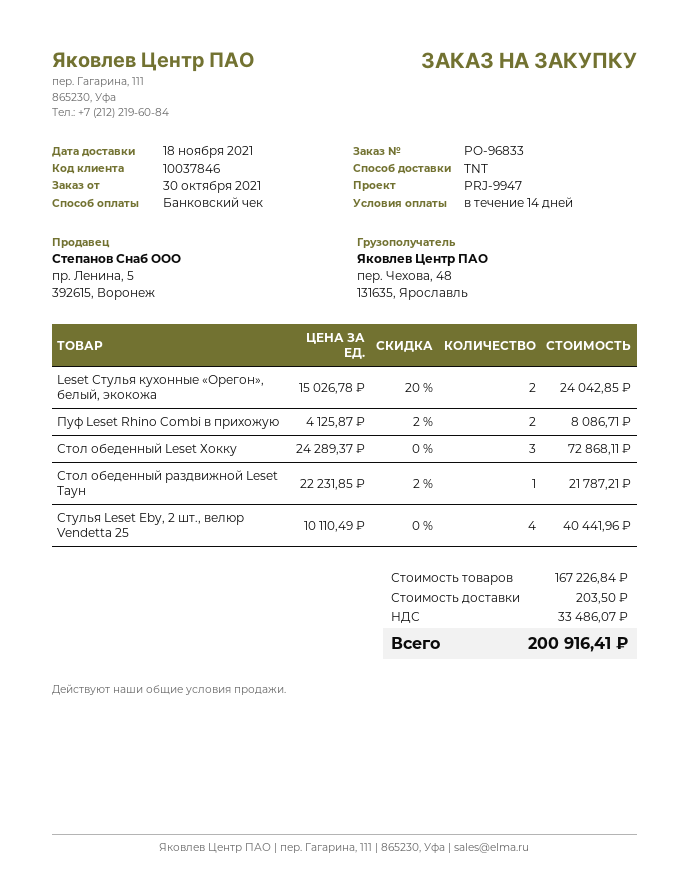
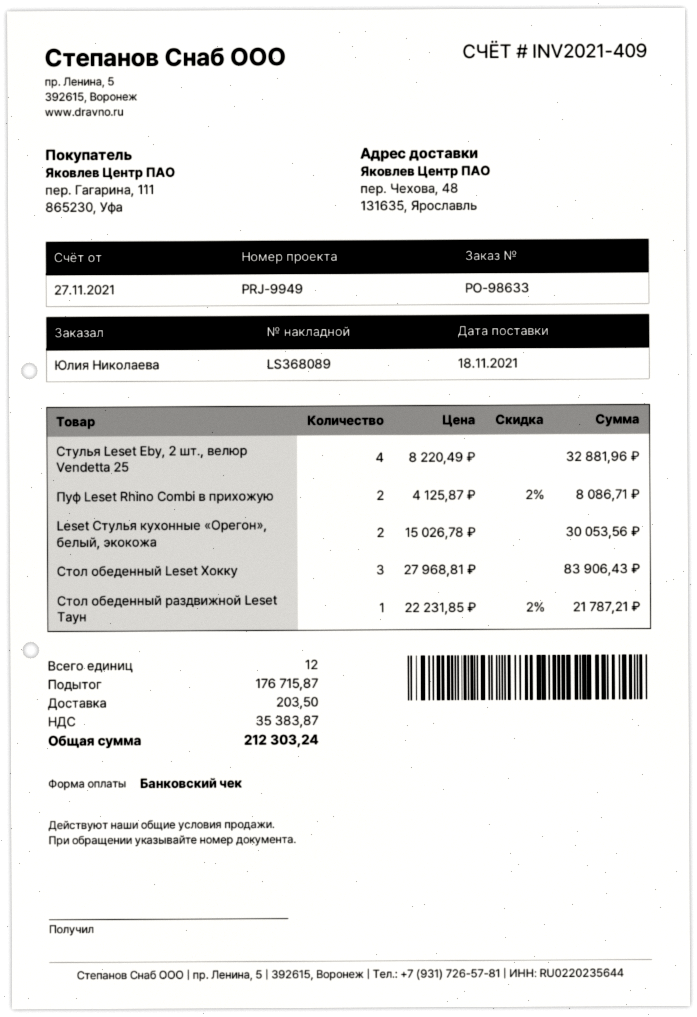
order number: PO-96833 -> PO-98633
reference: PRJ-9947 -> PRJ-9949
Leset Стулья кухонные «Орегон», белый, экокожа: 2 x 15026.78 - 20% = 24042.85 -> 2 x 15026.78 = 30053.56
Стол обеденный Leset Хокку: 3 x 24289.37 = 72868.11 -> 3 x 27968.81 = 83906.43
Стулья Leset Eby, 2 шт., велюр Vendetta 25: 4 x 10110.49 = 40441.96 -> 4 x 8220.49 = 32881.96
subtotal: 167226.84 -> 176715.87
tax: 33486.07 -> 35383.87
total: 200916.41 -> 212303.24

